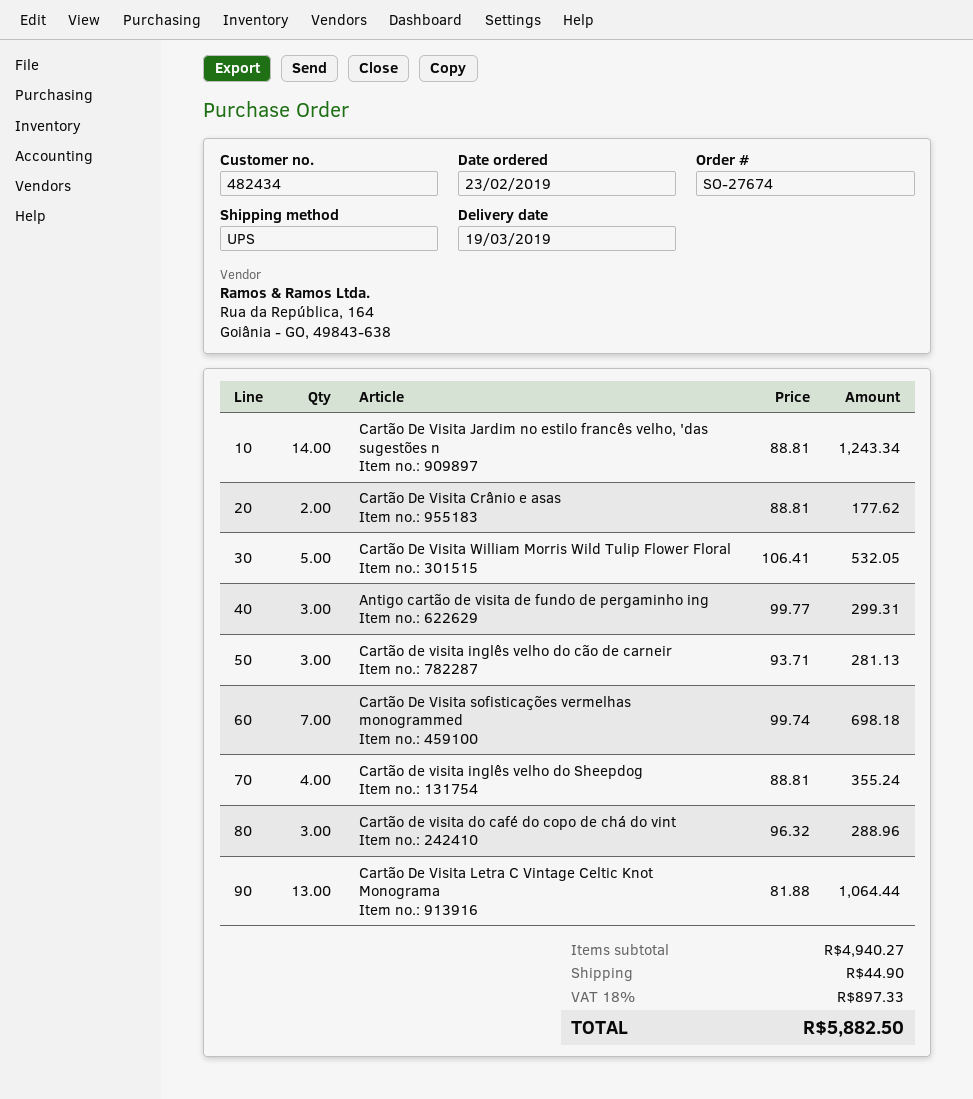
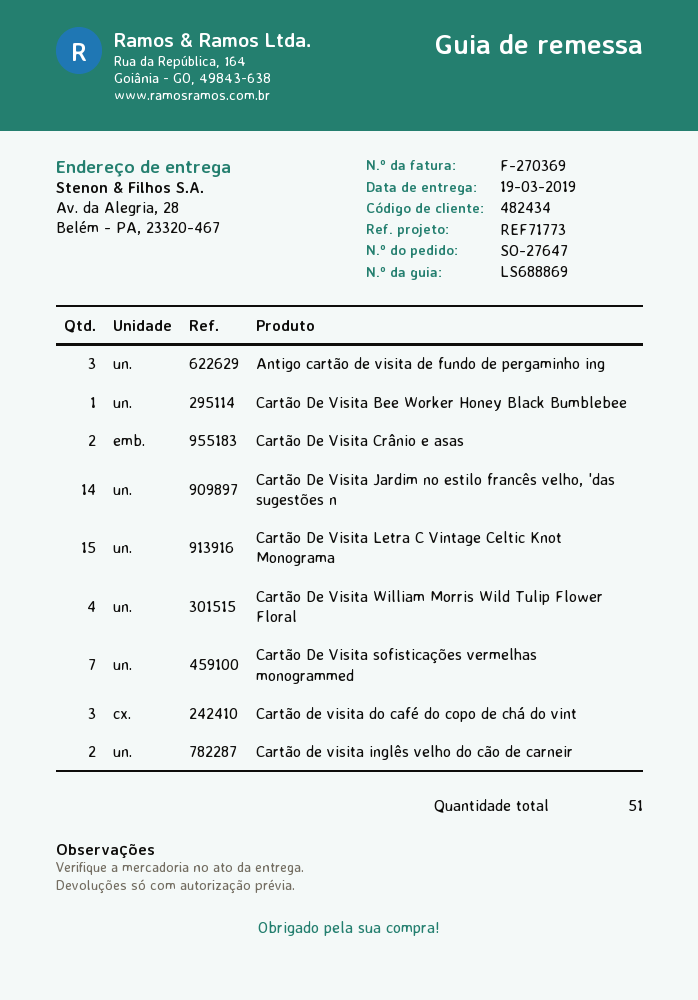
order number: SO-27674 -> SO-27647
Cartão De Visita William Morris Wild Tulip Flower Floral: 5 -> 4
Cartão de visita inglês velho do cão de carneir: 3 -> 2
Cartão de visita inglês velho do Sheepdog: 4 -> none
Cartão De Visita Letra C Vintage Celtic Knot Monograma: 13 -> 15
Cartão De Visita Bee Worker Honey Black Bumblebee: none -> 1

